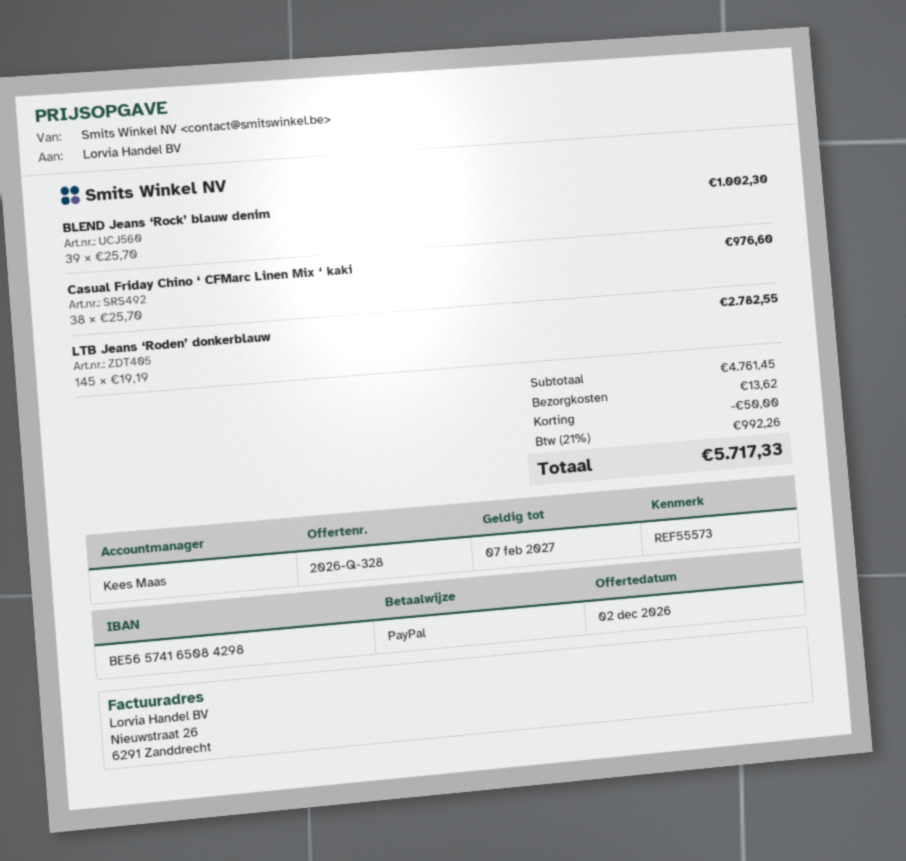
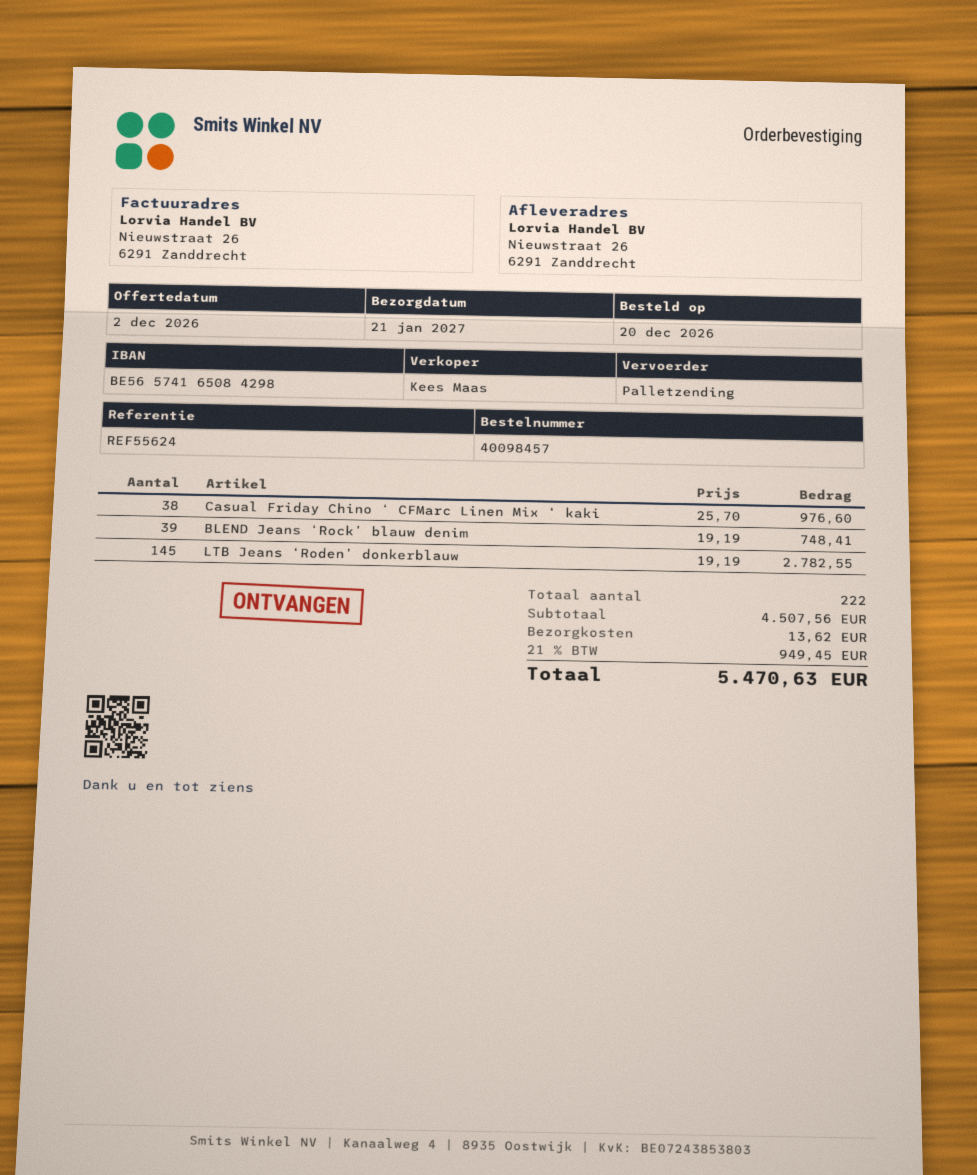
reference: REF55573 -> REF55624
BLEND Jeans ‘Rock’ blauw denim: 39 x 25.70 = 1002.30 -> 39 x 19.19 = 748.41
subtotal: 4761.45 -> 4507.56
discount: 50.00 -> none
tax: 21% = 992.26 -> 21% = 949.45
total: 5717.33 -> 5470.63

